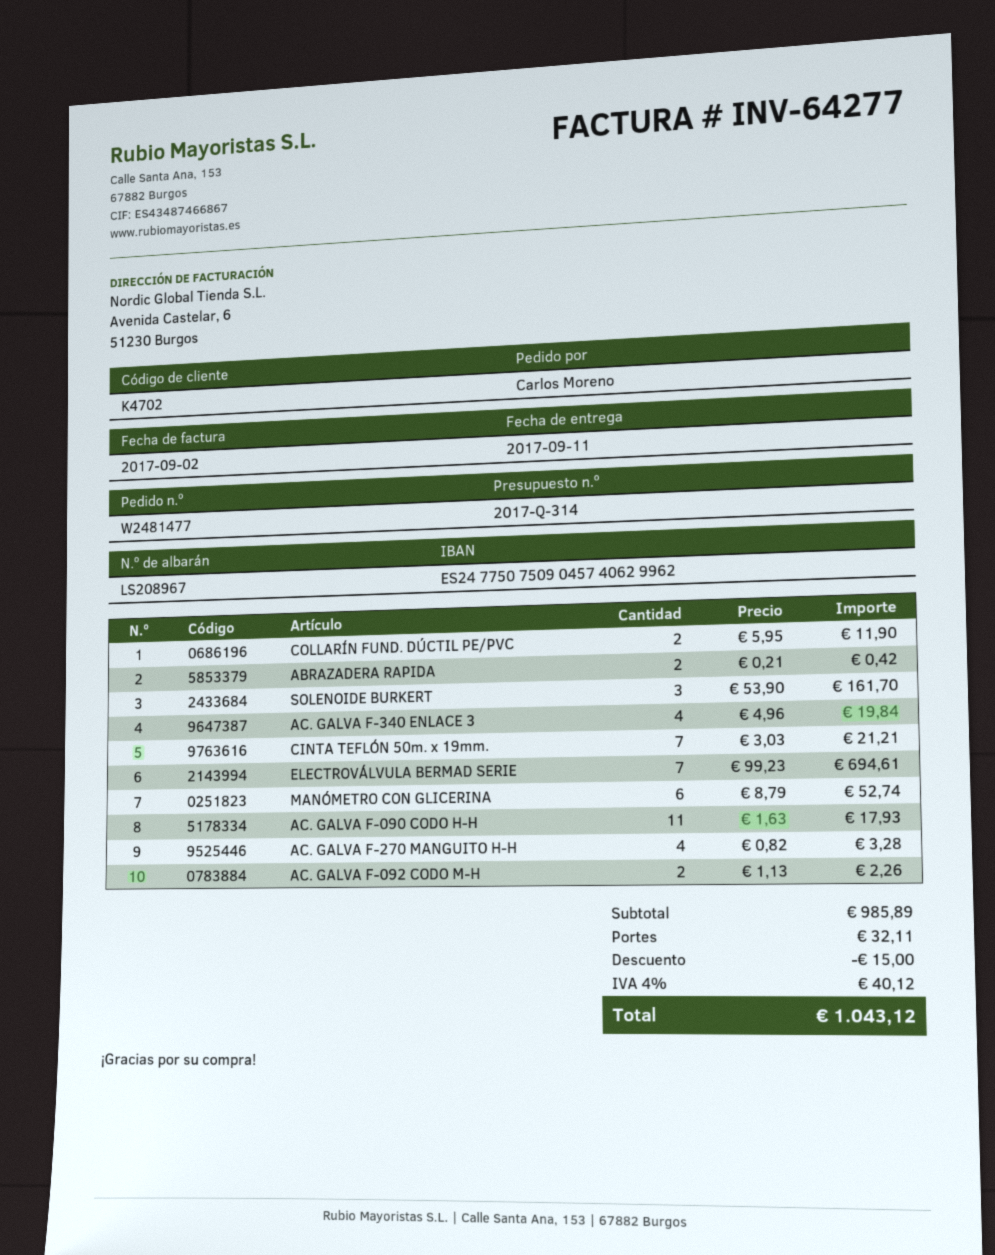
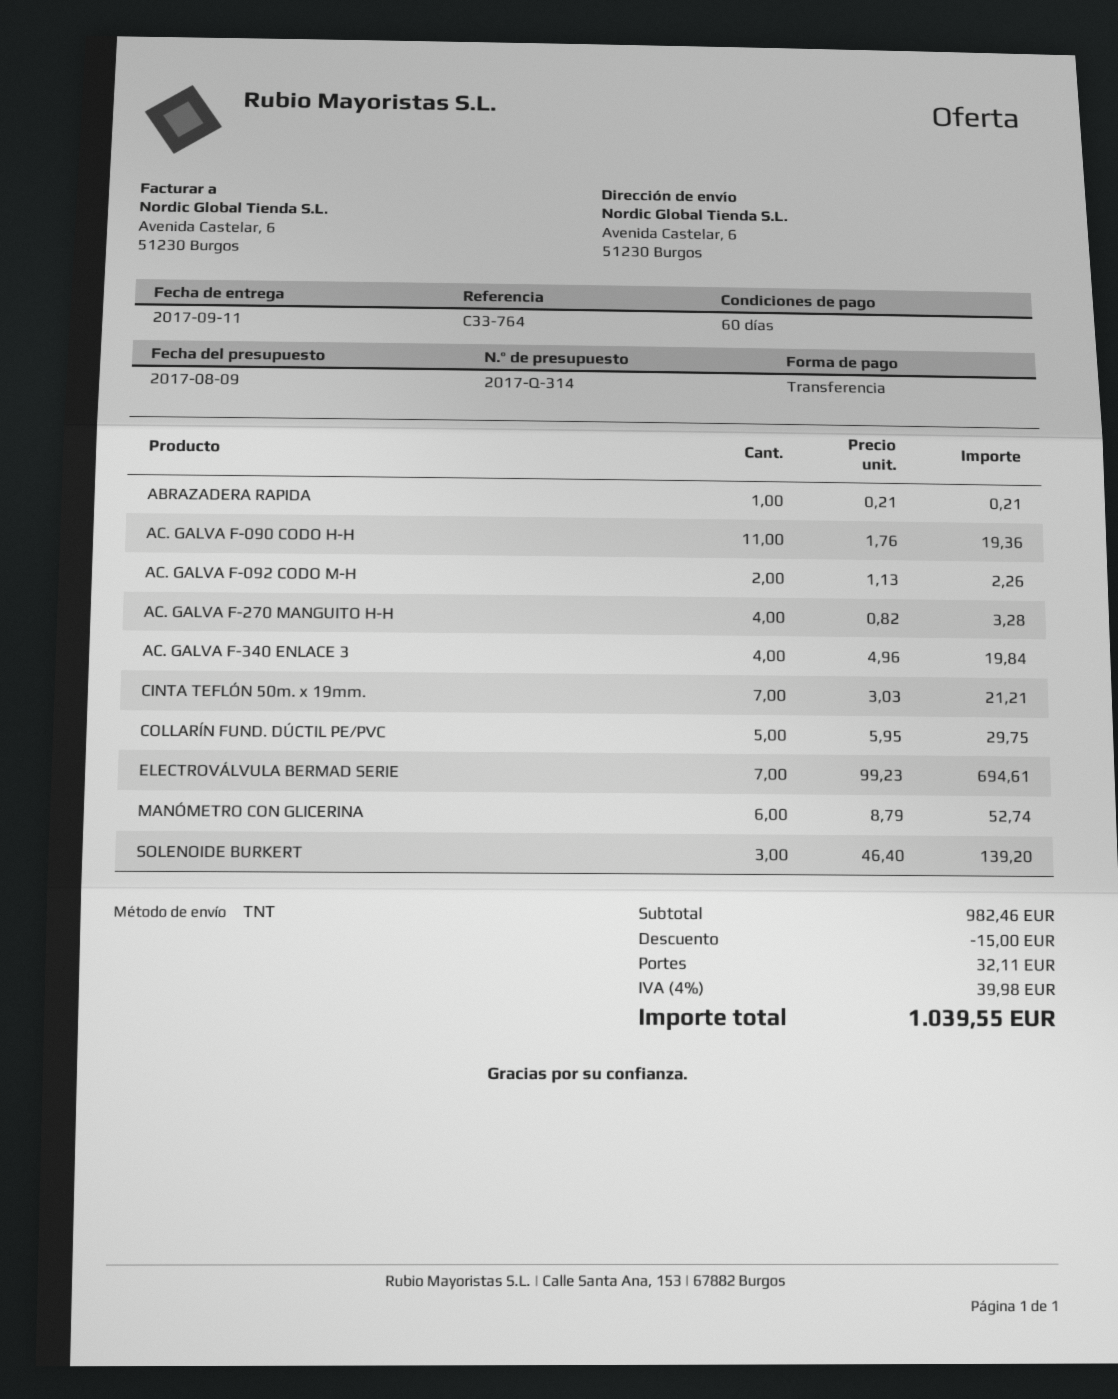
COLLARÍN FUND. DÚCTIL PE/PVC: 2 x 5.95 = 11.90 -> 5 x 5.95 = 29.75
ABRAZADERA RAPIDA: 2 x 0.21 = 0.42 -> 1 x 0.21 = 0.21
SOLENOIDE BURKERT: 3 x 53.90 = 161.70 -> 3 x 46.40 = 139.20
AC. GALVA F-090 CODO H-H: 11 x 1.63 = 17.93 -> 11 x 1.76 = 19.36
subtotal: 985.89 -> 982.46
tax: 4% = 40.12 -> 4% = 39.98
total: 1043.12 -> 1039.55

